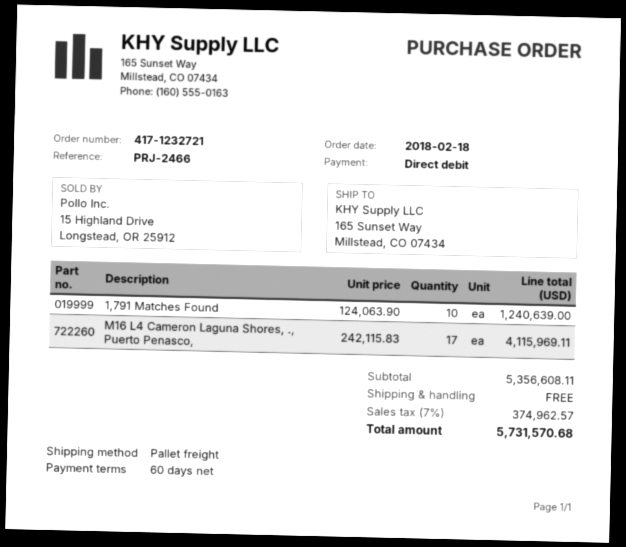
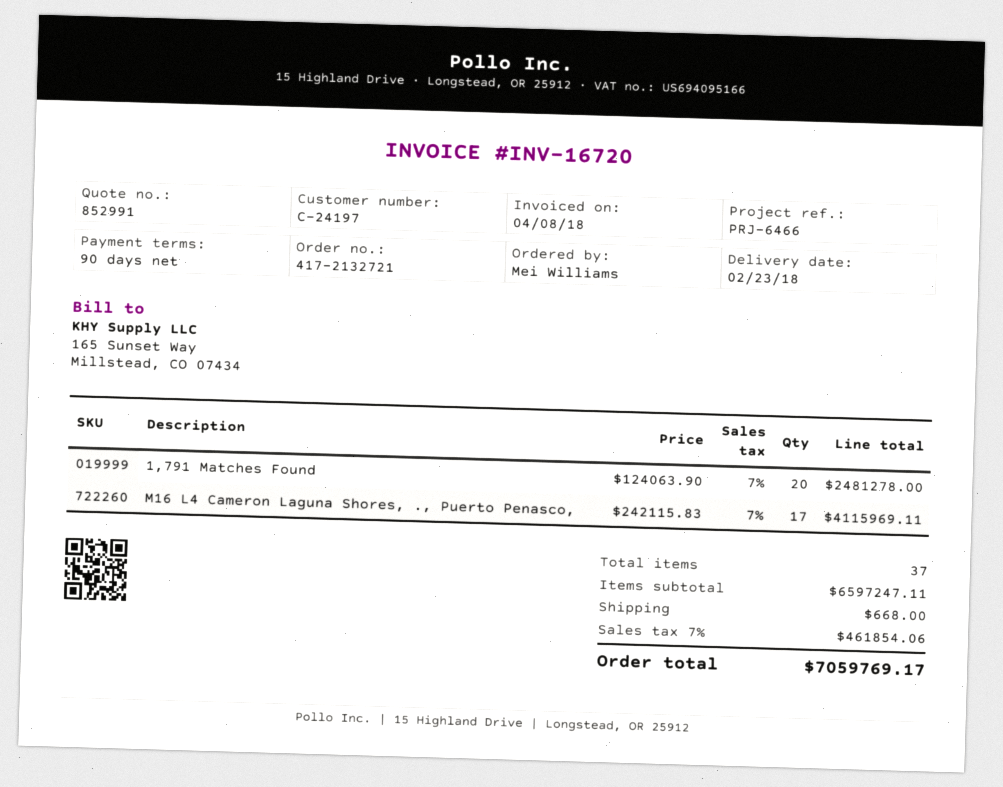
order number: 417-1232721 -> 417-2132721
payment terms: 60 days -> 90 days
reference: PRJ-2466 -> PRJ-6466
1,791 Matches Found: 10 x 124063.90 = 1240639.00 -> 20 x 124063.90 = 2481278.00
subtotal: 5356608.11 -> 6597247.11
shipping: 0.00 -> 668.00
tax: 7% = 374962.57 -> 7% = 461854.06
total: 5731570.68 -> 7059769.17

